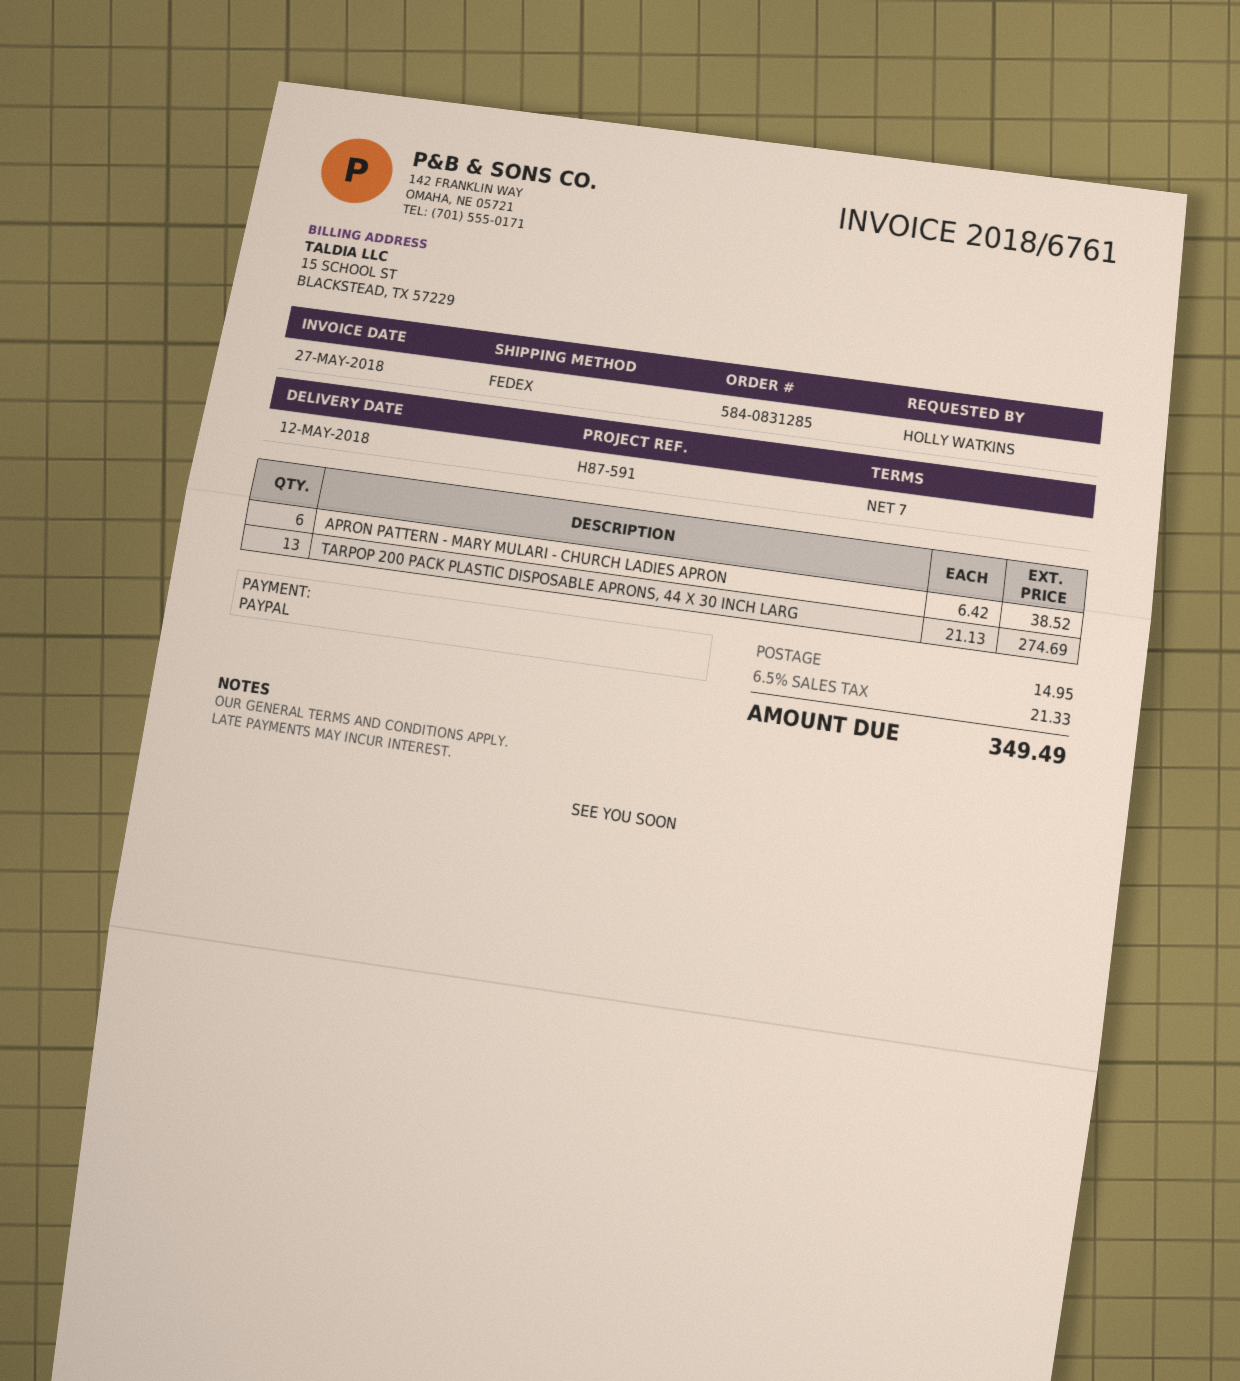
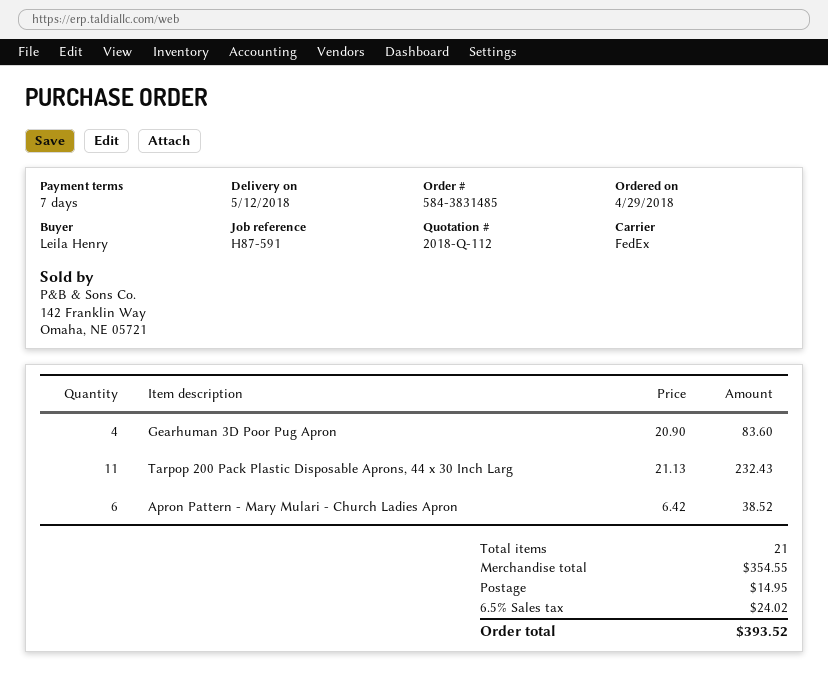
order number: 584-0831285 -> 584-3831485
ordered by: HOLLY WATKINS -> Leila Henry
TARPOP 200 PACK PLASTIC DISPOSABLE APRONS, 44 X 30 INCH LARG: 13 x 21.13 = 274.69 -> 11 x 21.13 = 232.43
Gearhuman 3D Poor Pug Apron: none -> 4 x 20.90 = 83.60
tax: 6.5% = 21.33 -> 6.5% = 24.02
total: 349.49 -> 393.52

